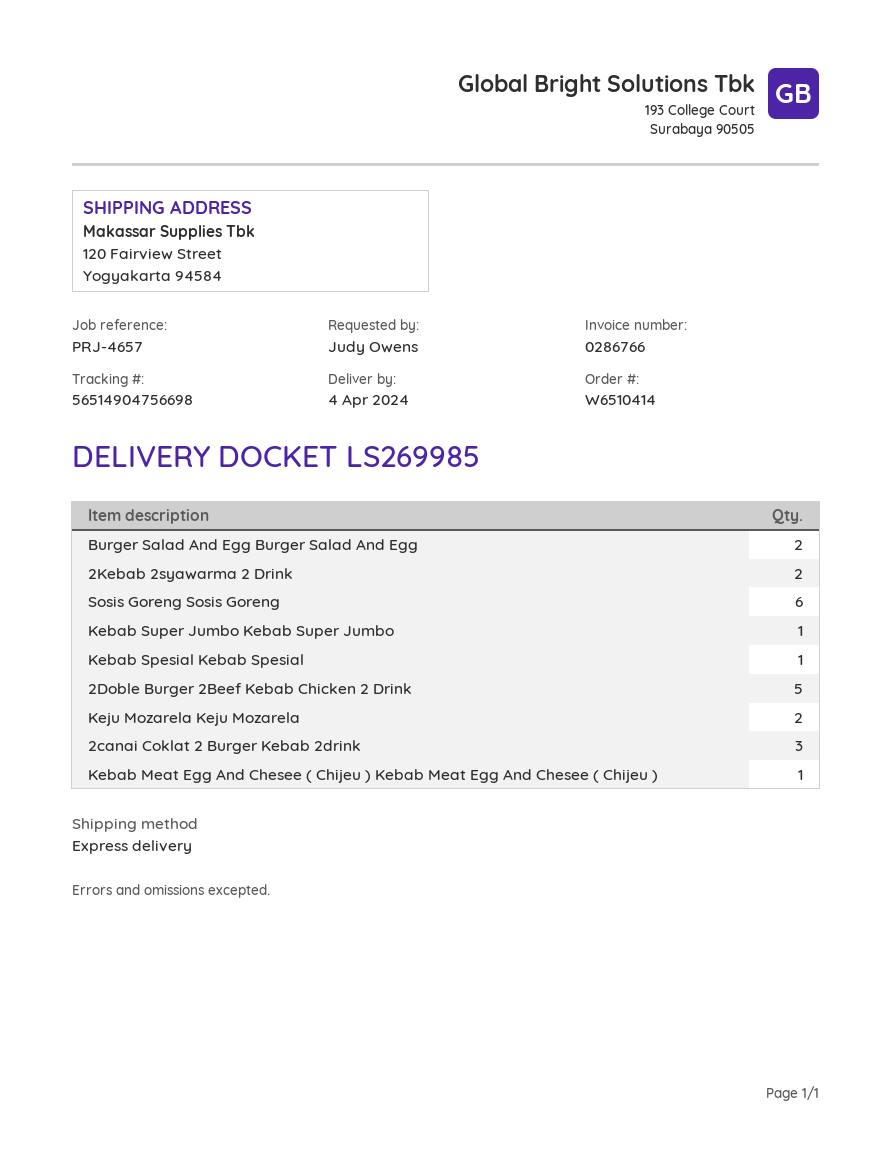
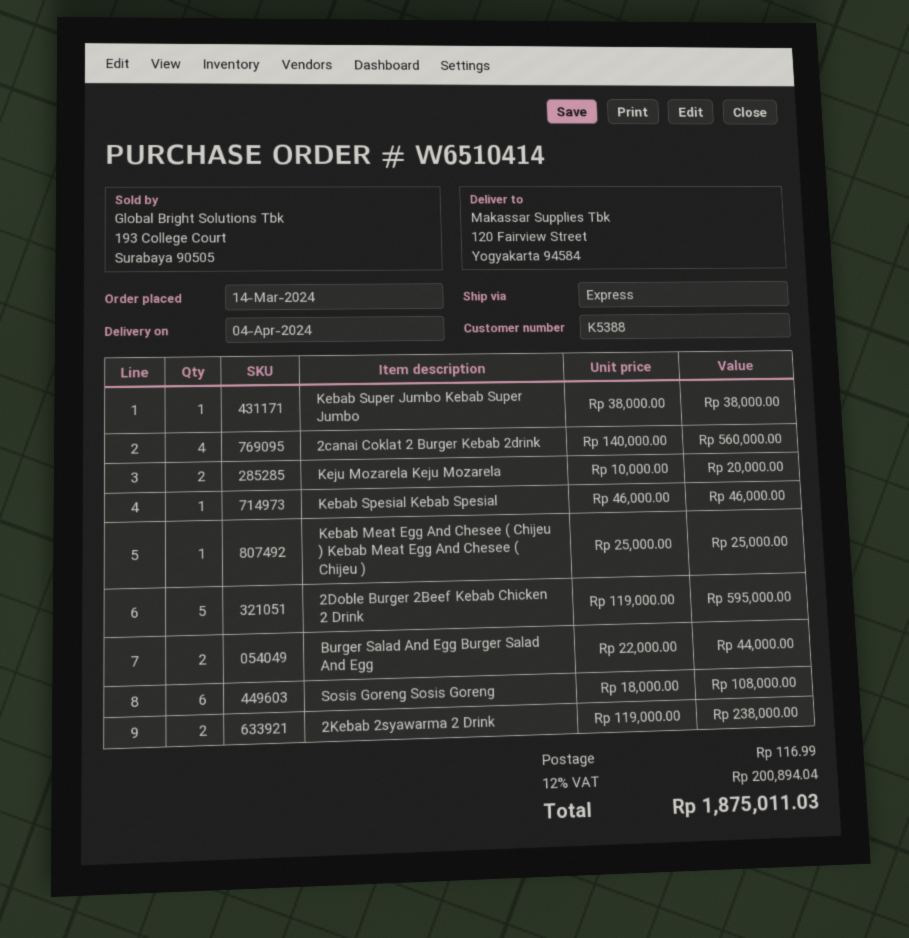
2canai Coklat 2 Burger Kebab 2drink: 3 -> 4

